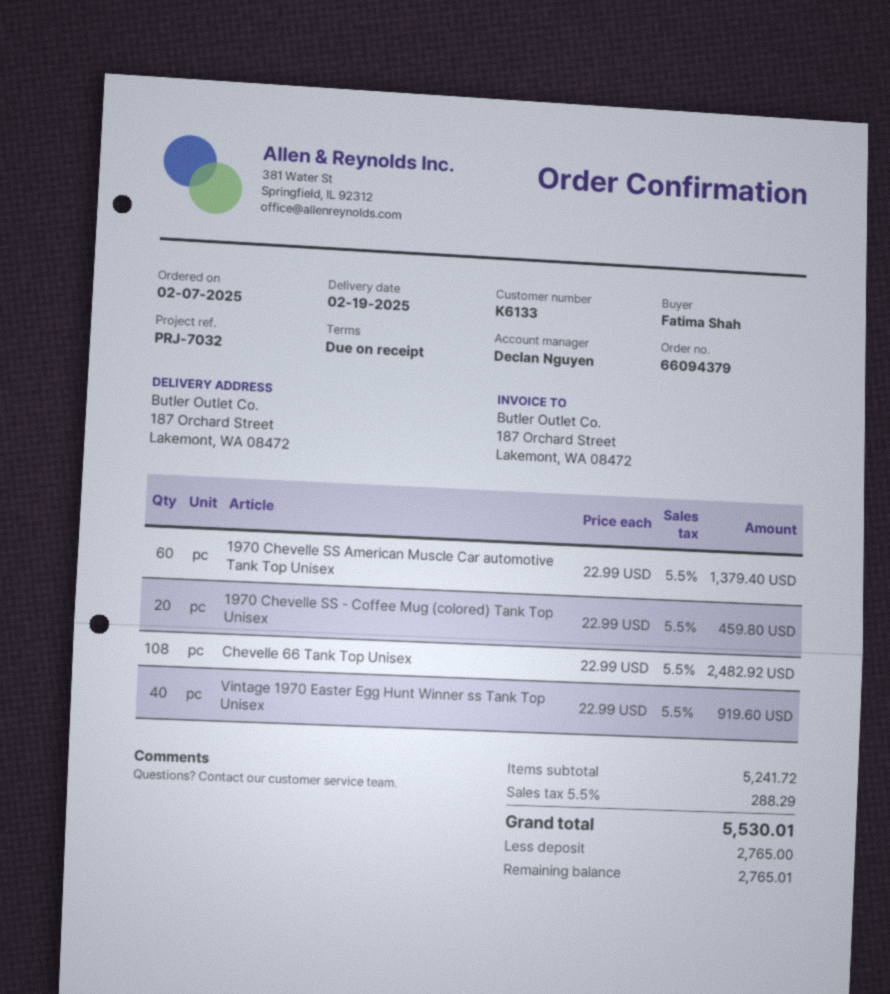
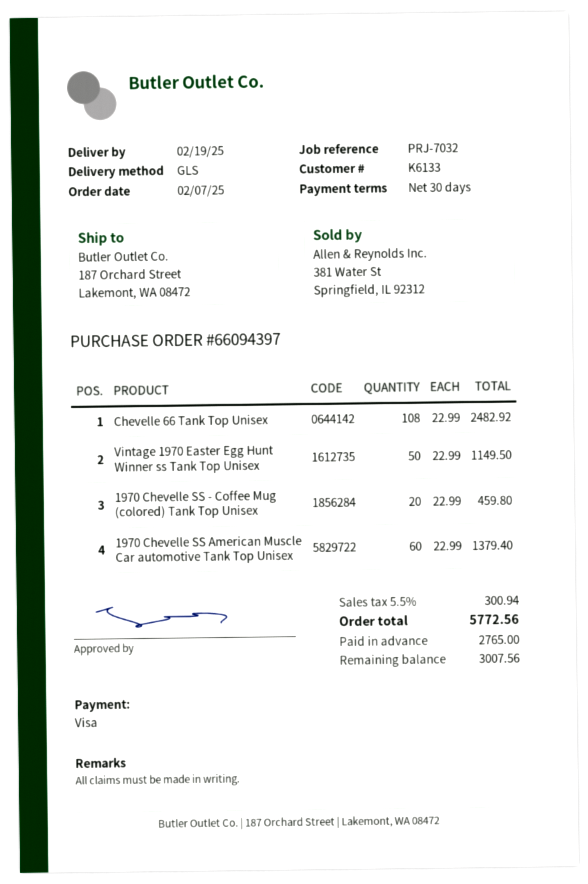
order number: 66094379 -> 66094397
payment terms: on receipt -> 30 days
Vintage 1970 Easter Egg Hunt Winner ss Tank Top Unisex: 40 x 22.99 = 919.60 -> 50 x 22.99 = 1149.50
tax: 5.5% = 288.29 -> 5.5% = 300.94
total: 5530.01 -> 5772.56
balance: 2765.01 -> 3007.56

